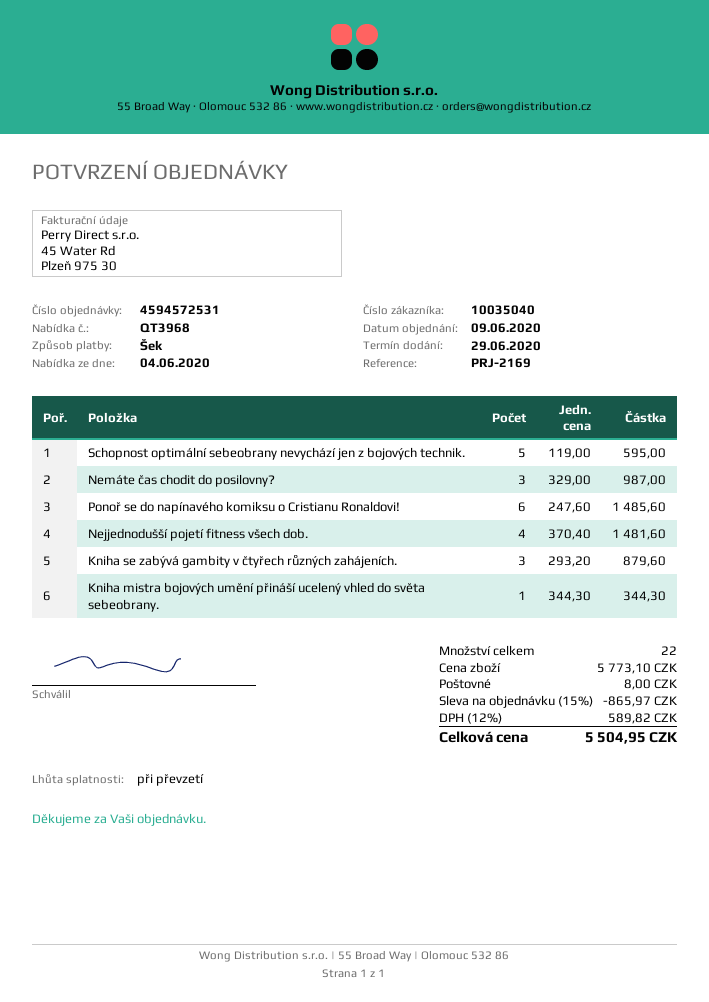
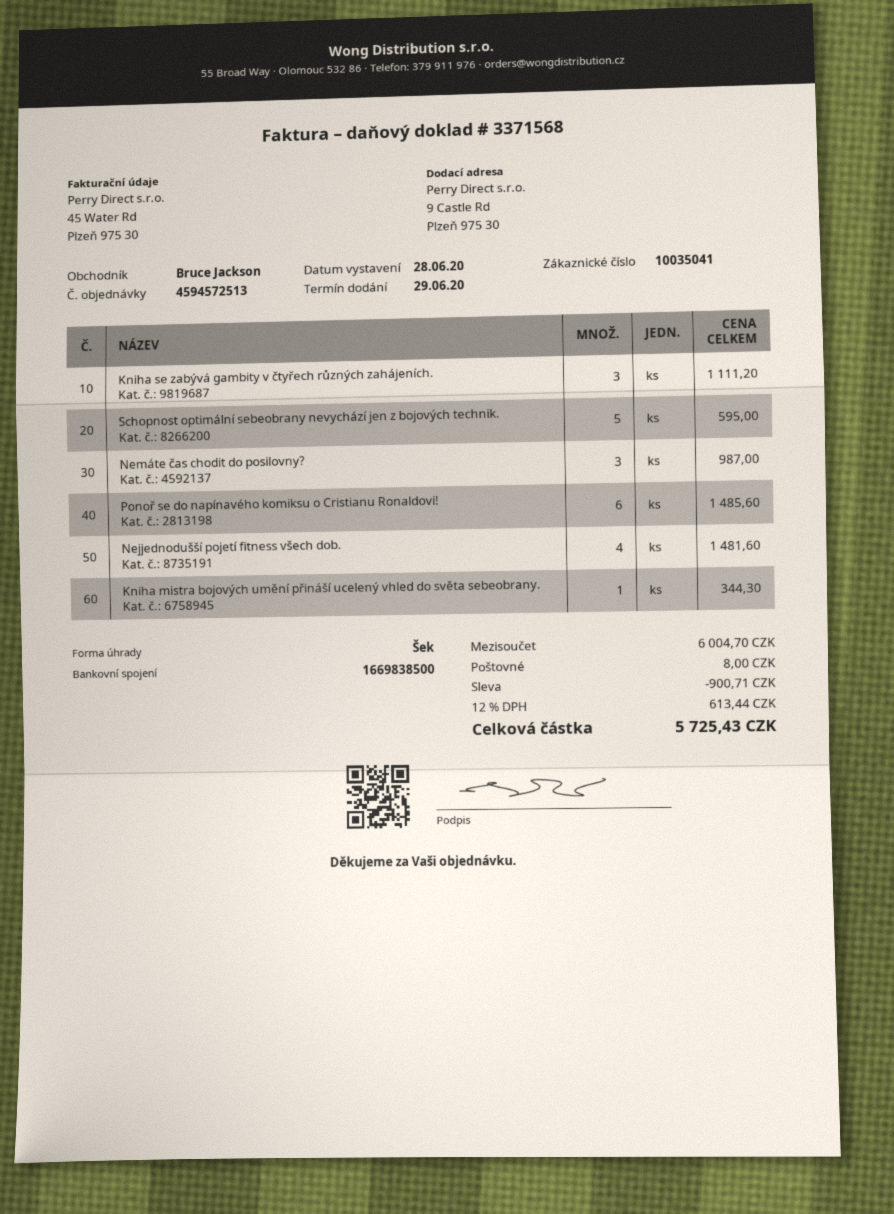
order number: 4594572531 -> 4594572513
customer number: 10035040 -> 10035041
Kniha se zabývá gambity v čtyřech různých zahájeních.: 3 for 879.60 -> 3 for 1111.20
subtotal: 5773.10 -> 6004.70
discount: 865.97 -> 900.71
tax: 12% = 589.82 -> 12% = 613.44
total: 5504.95 -> 5725.43

